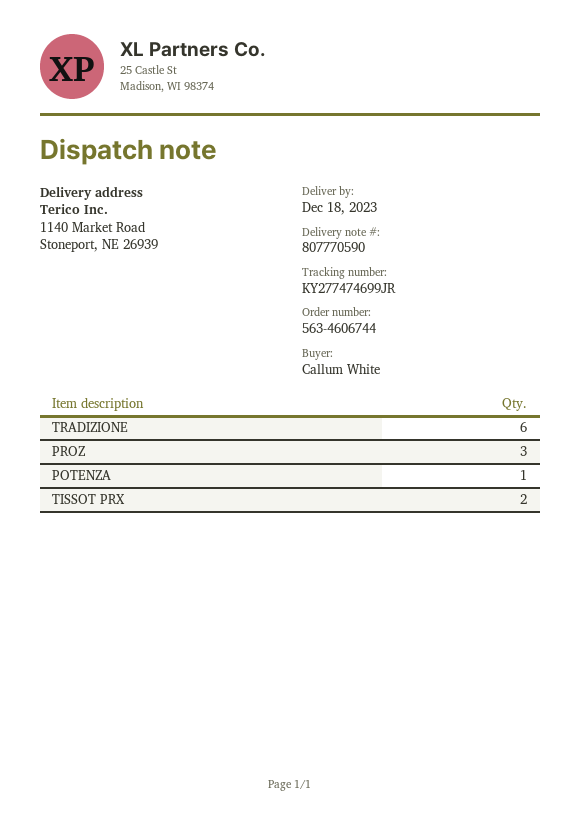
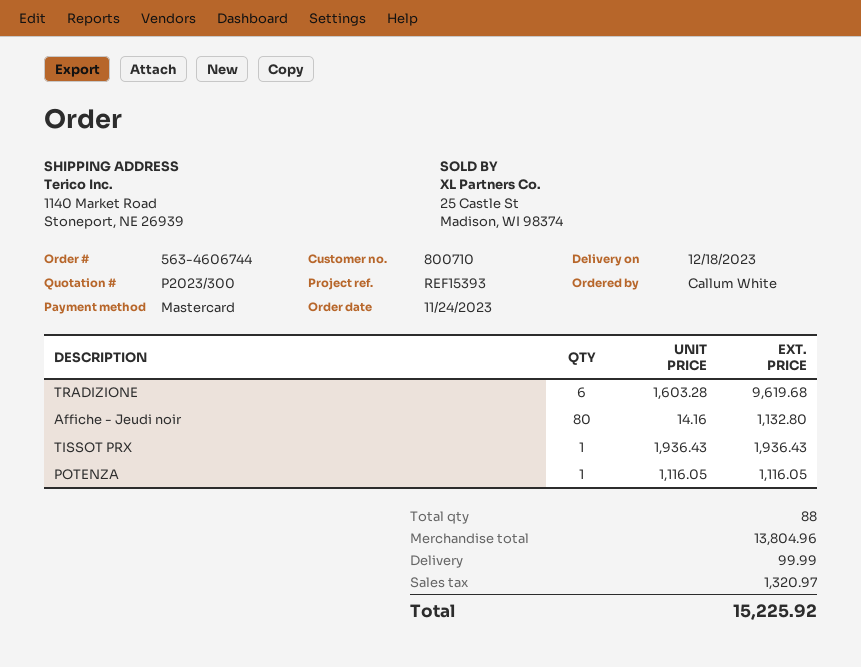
PROZ: 3 -> none
TISSOT PRX: 2 -> 1
Affiche - Jeudi noir: none -> 80

